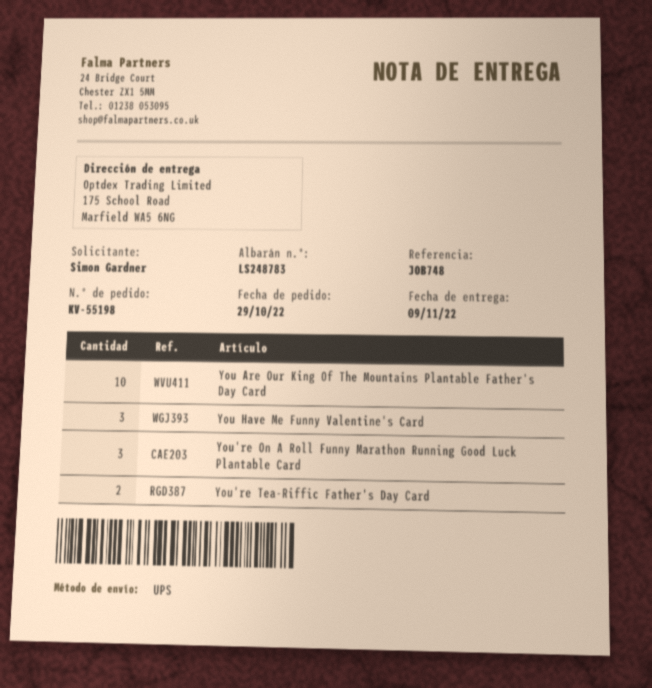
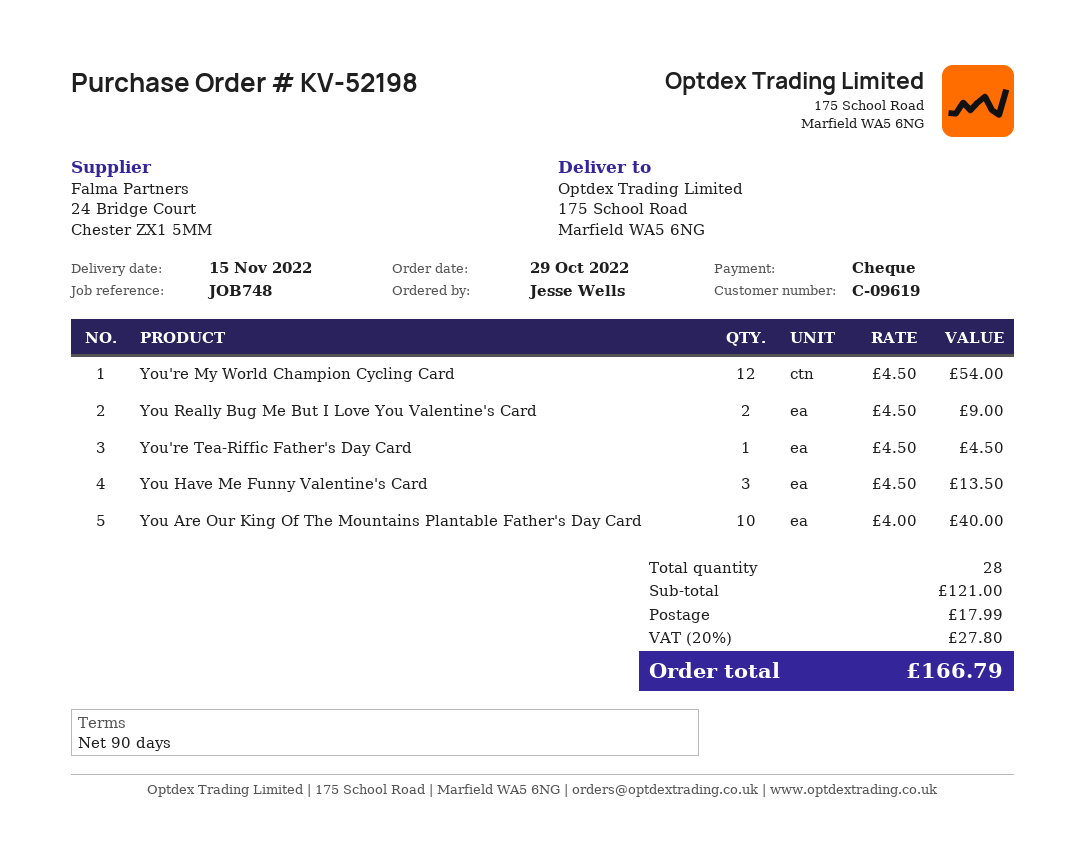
order number: KV-55198 -> KV-52198
delivery date: 2022-11-09 -> 2022-11-15
ordered by: Simon Gardner -> Jesse Wells
You're On A Roll Funny Marathon Running Good Luck Plantable Card: 3 -> none
You're Tea-Riffic Father's Day Card: 2 -> 1
You're My World Champion Cycling Card: none -> 12
You Really Bug Me But I Love You Valentine's Card: none -> 2

